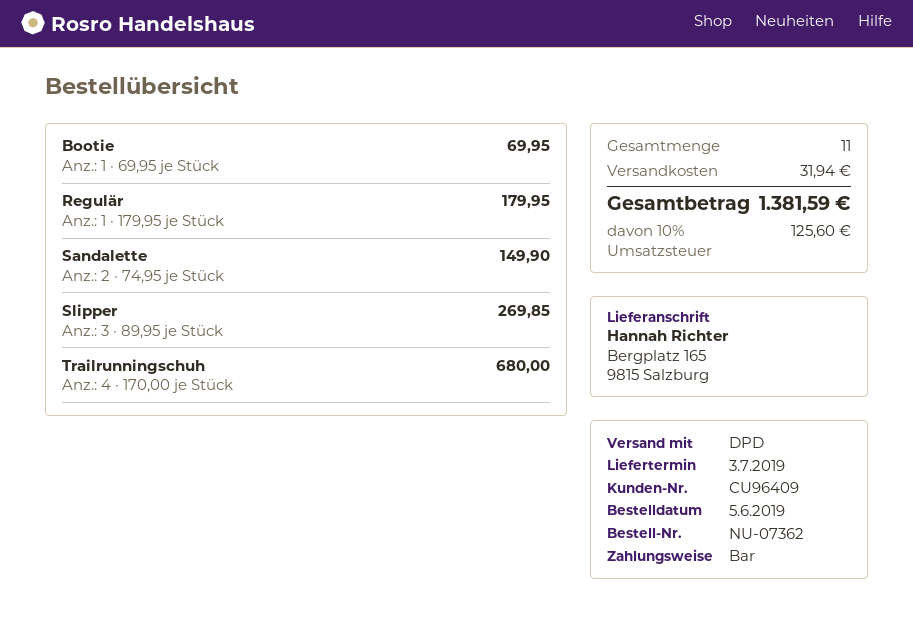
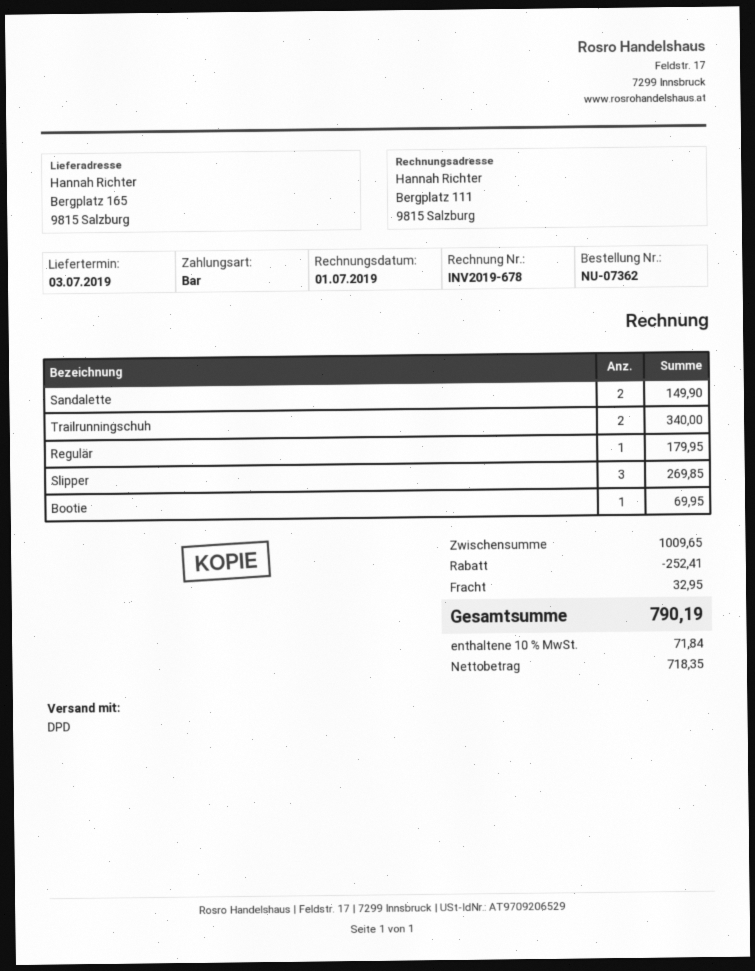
Trailrunningschuh: 4 for 680.00 -> 2 for 340.00
discount: none -> 252.41
shipping: 31.94 -> 32.95
tax: 10% = 125.60 -> 10% = 71.84
total: 1381.59 -> 790.19

